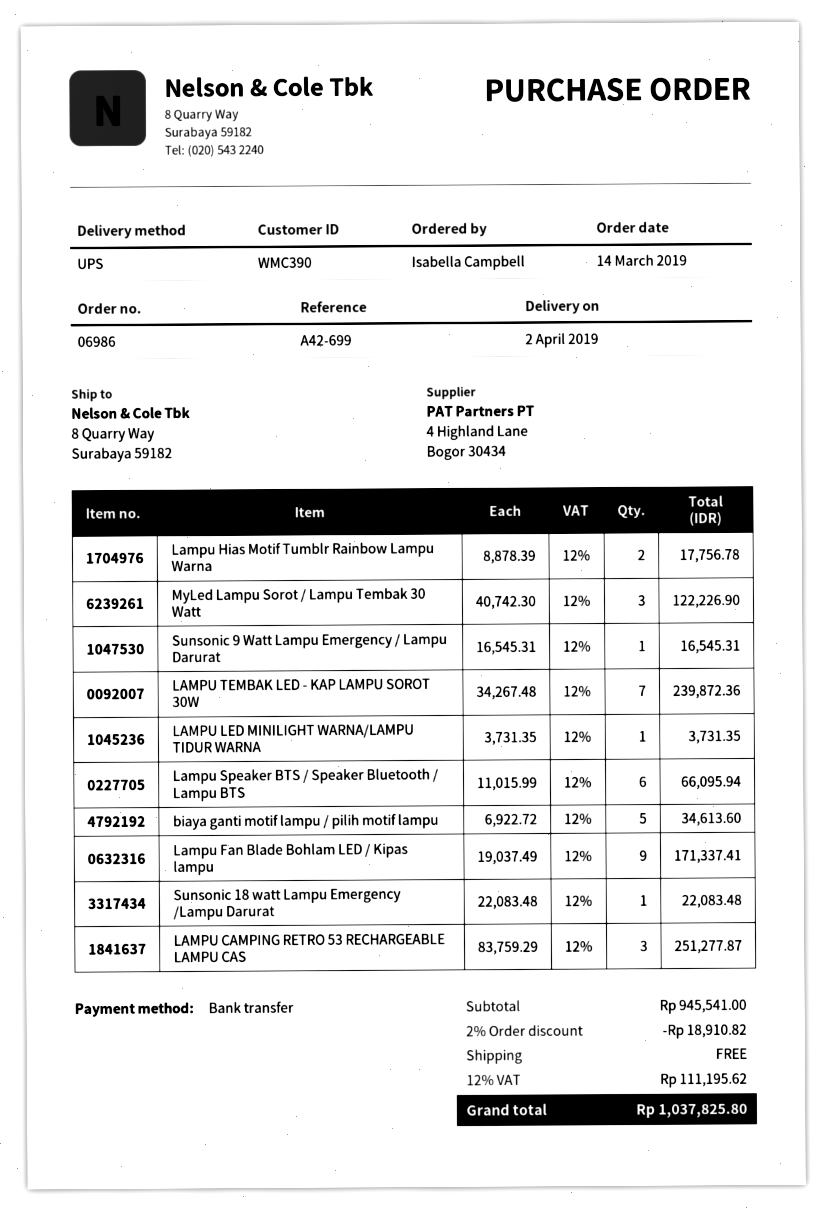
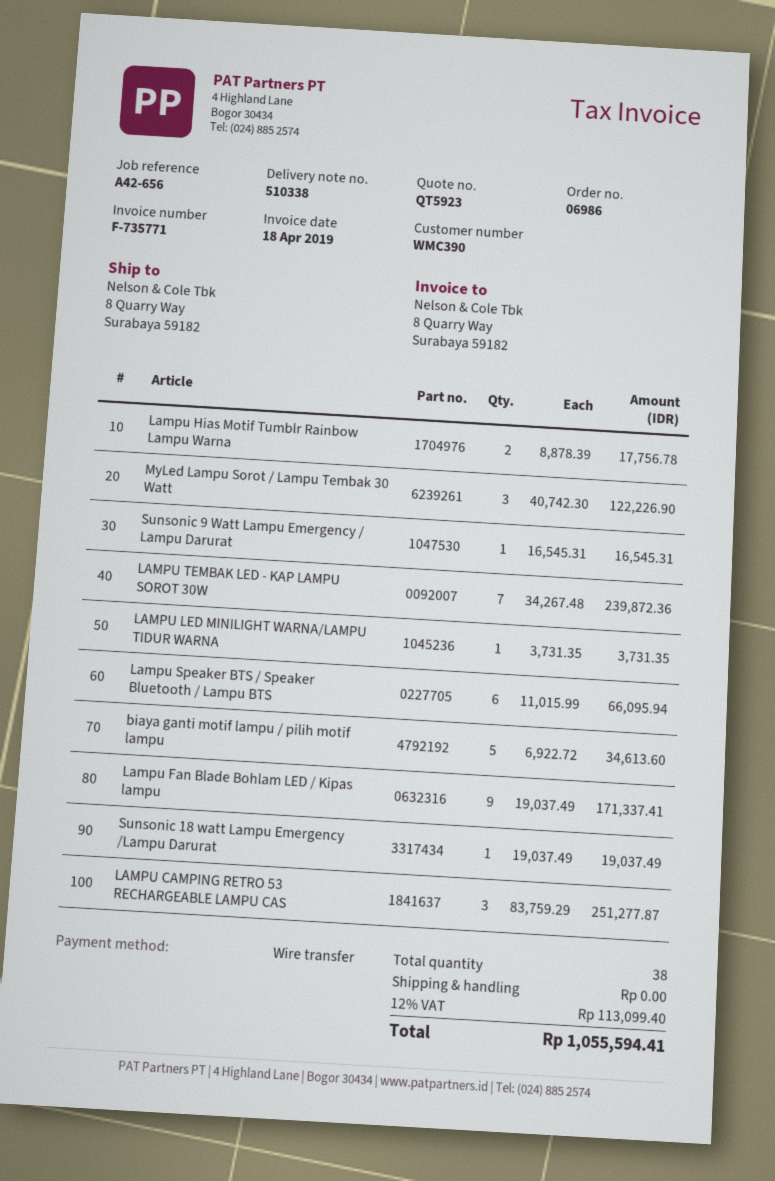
reference: A42-699 -> A42-656
Sunsonic 18 watt Lampu Emergency /Lampu Darurat: 1 x 22083.48 = 22083.48 -> 1 x 19037.49 = 19037.49
discount: 2% = 18910.82 -> none
tax: 12% = 111195.62 -> 12% = 113099.40
total: 1037825.80 -> 1055594.41

